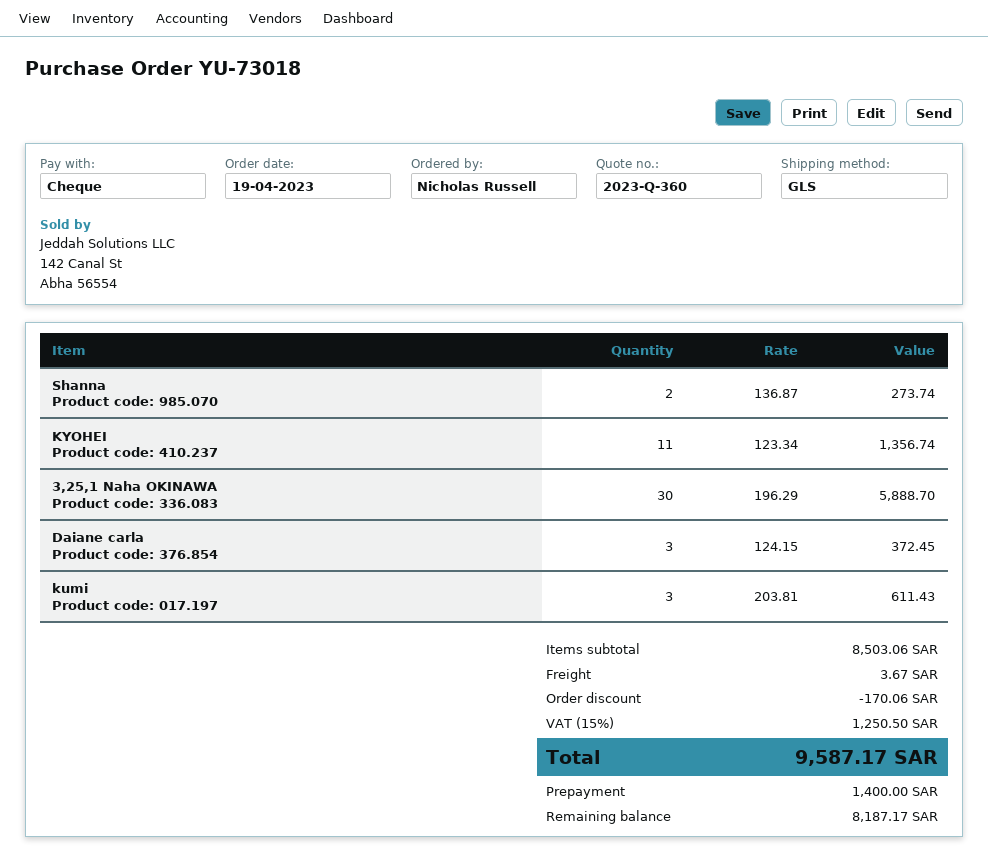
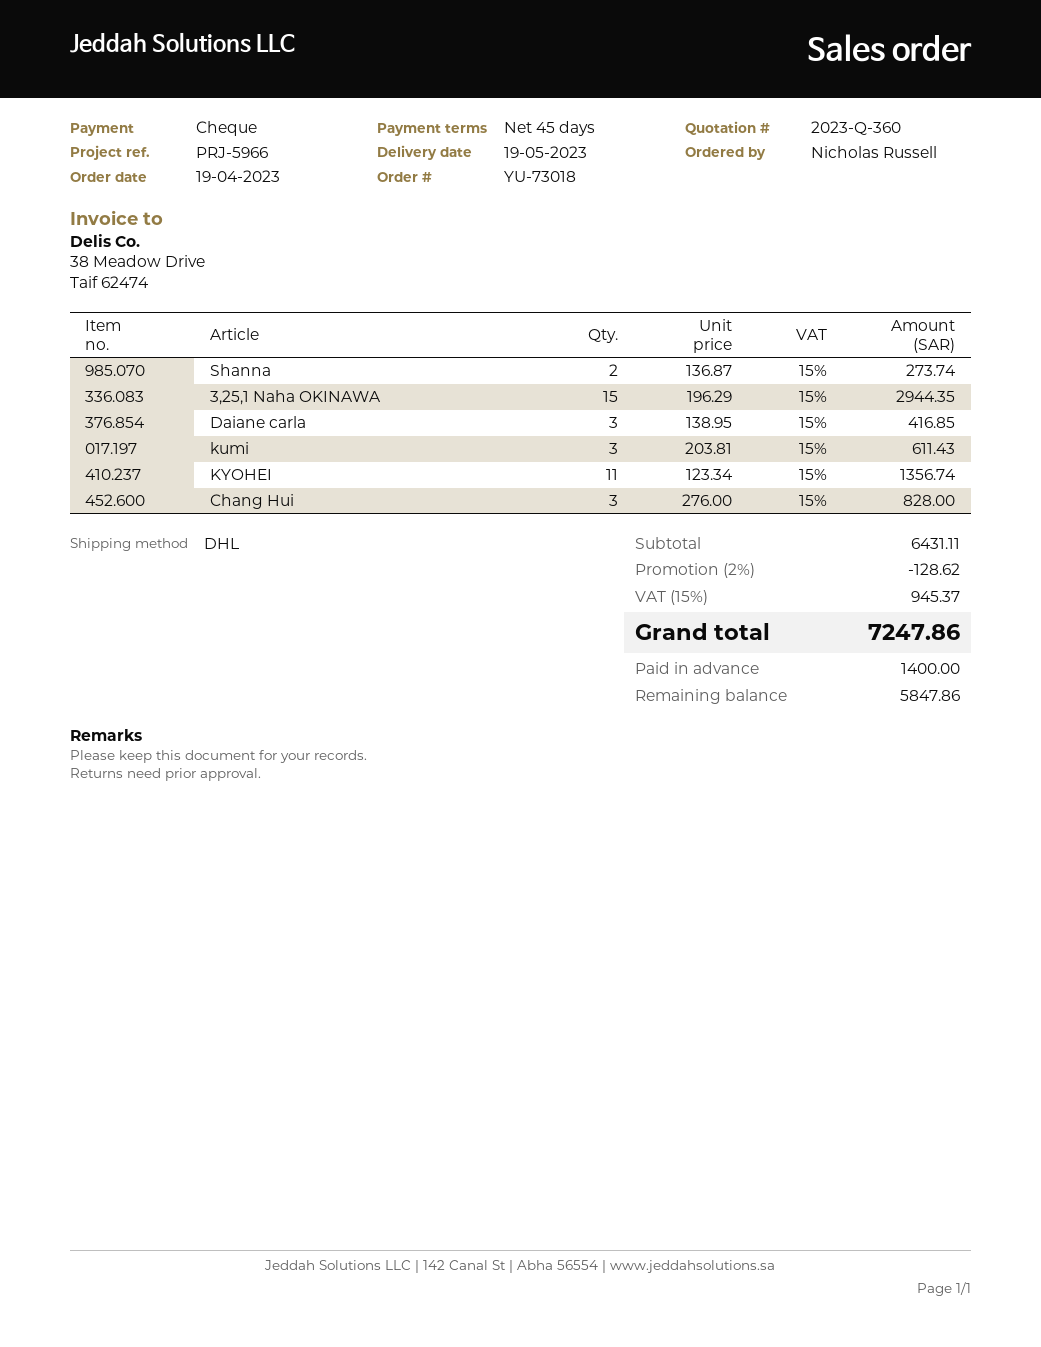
shipping method: GLS -> DHL
3,25,1 Naha OKINAWA: 30 x 196.29 = 5888.70 -> 15 x 196.29 = 2944.35
Daiane carla: 3 x 124.15 = 372.45 -> 3 x 138.95 = 416.85
Chang Hui: none -> 3 x 276.00 = 828.00
subtotal: 8503.06 -> 6431.11
discount: 170.06 -> 128.62
shipping: 3.67 -> none
tax: 15% = 1250.50 -> 15% = 945.37
total: 9587.17 -> 7247.86
balance: 8187.17 -> 5847.86

